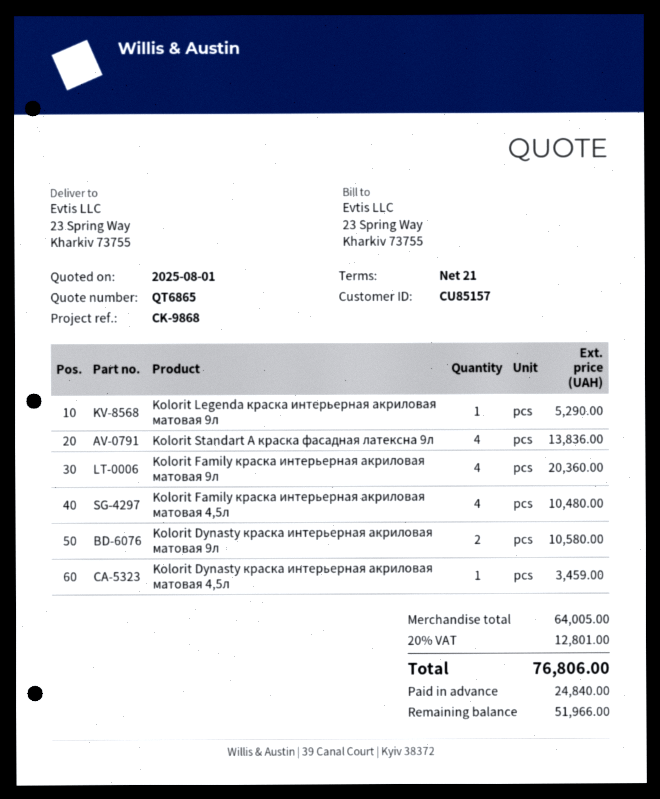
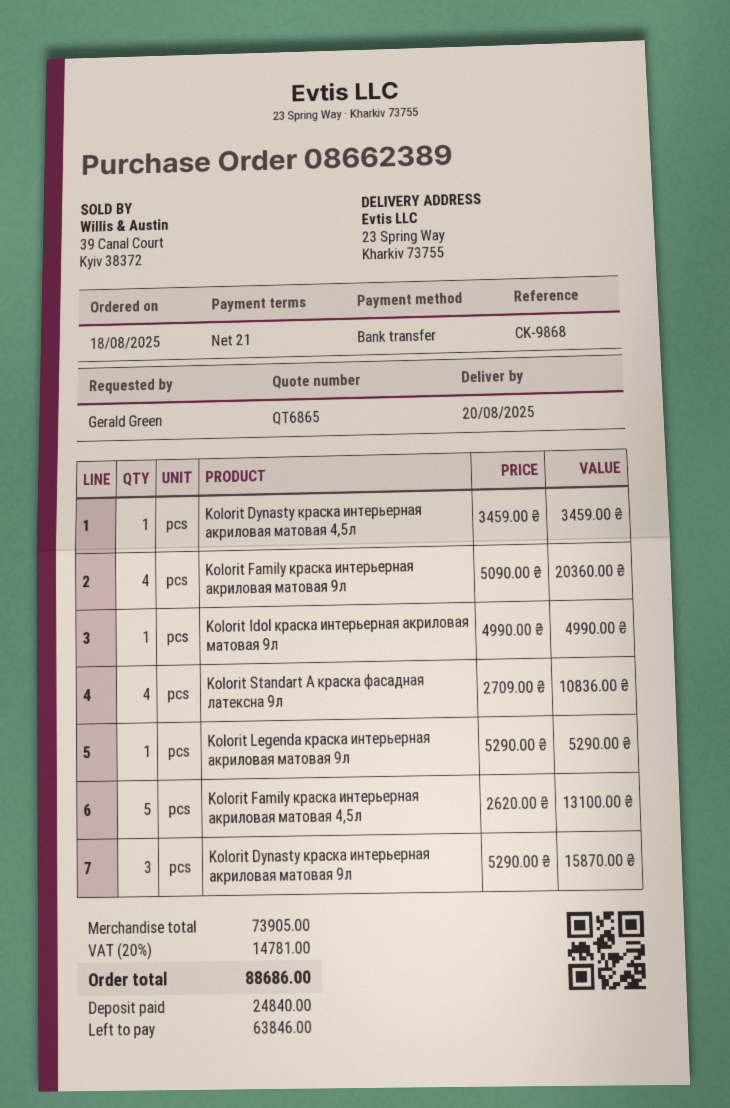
Kolorit Standart А краска фасадная латексна 9л: 4 for 13836.00 -> 4 for 10836.00
Kolorit Family краска интерьерная акриловая матовая 4,5л: 4 for 10480.00 -> 5 for 13100.00
Kolorit Dynasty краска интерьерная акриловая матовая 9л: 2 for 10580.00 -> 3 for 15870.00
Kolorit Idol краска интерьерная акриловая матовая 9л: none -> 1 for 4990.00
subtotal: 64005.00 -> 73905.00
tax: 20% = 12801.00 -> 20% = 14781.00
total: 76806.00 -> 88686.00
balance: 51966.00 -> 63846.00

